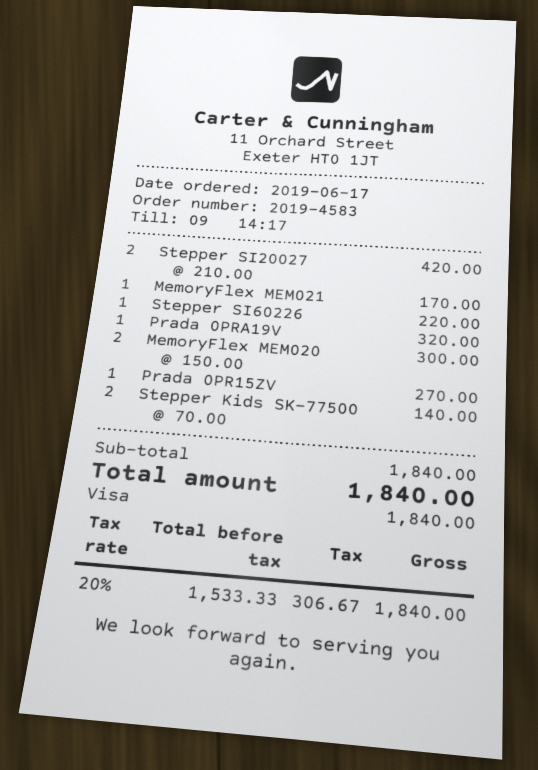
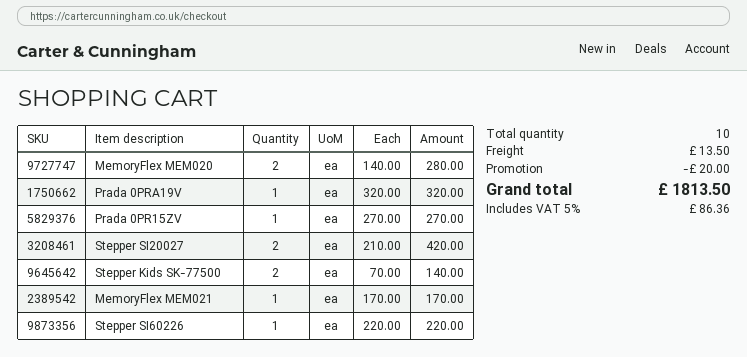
MemoryFlex MEM020: 2 x 150.00 = 300.00 -> 2 x 140.00 = 280.00
discount: none -> 20.00
shipping: none -> 13.50
tax: 20% = 306.67 -> 5% = 86.36
total: 1840.00 -> 1813.50

